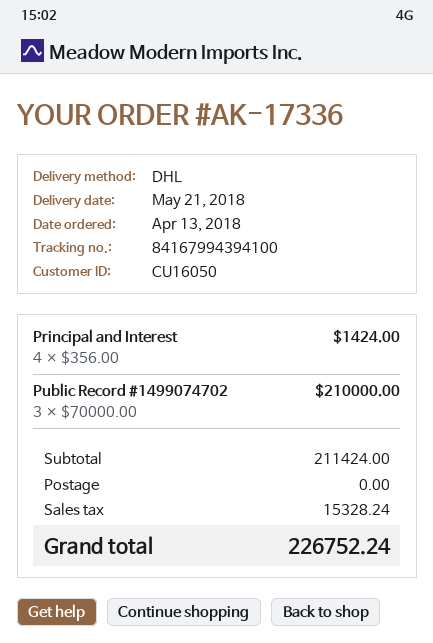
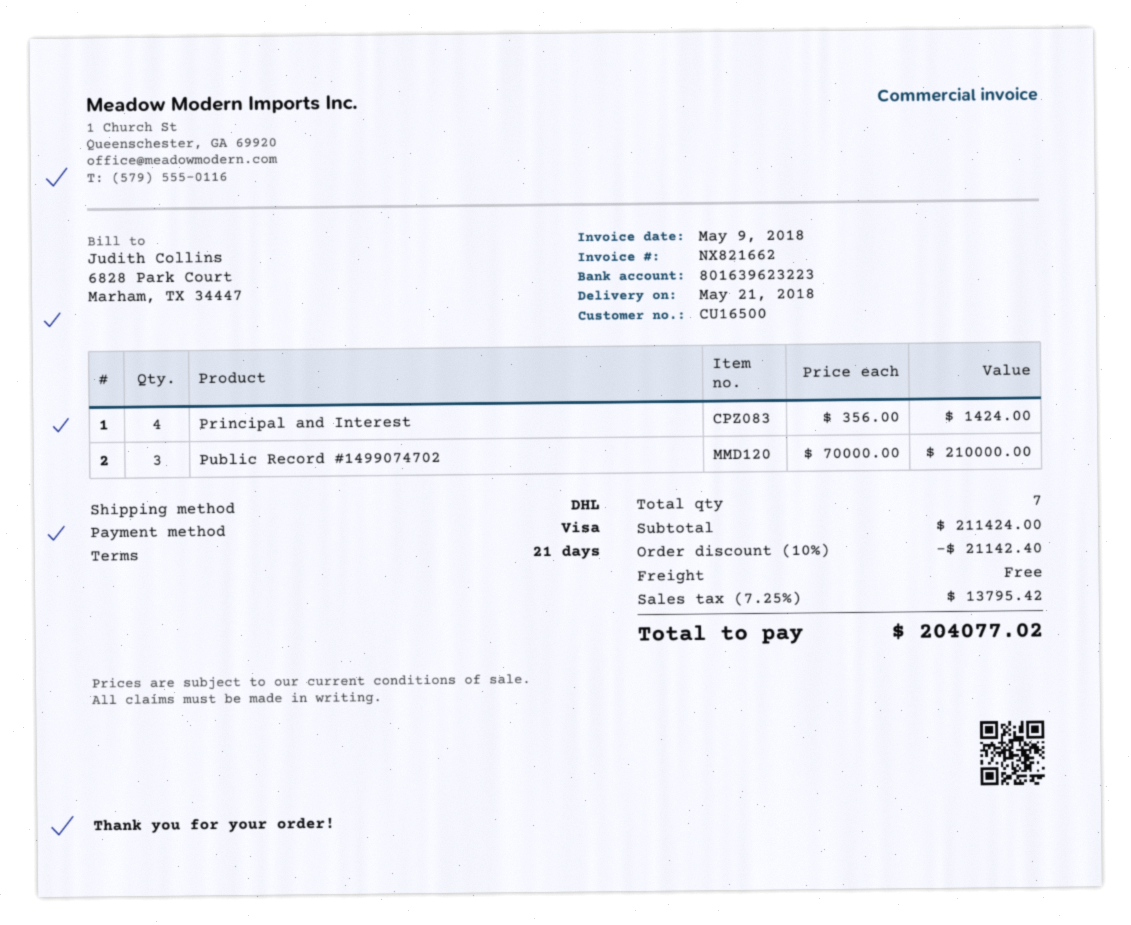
customer number: CU16050 -> CU16500
discount: none -> 10% = 21142.40
tax: 15328.24 -> 13795.42
total: 226752.24 -> 204077.02

